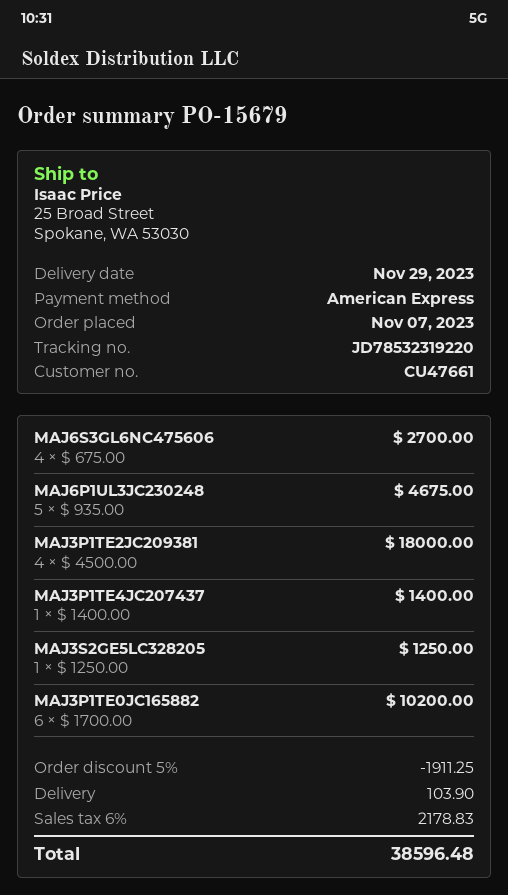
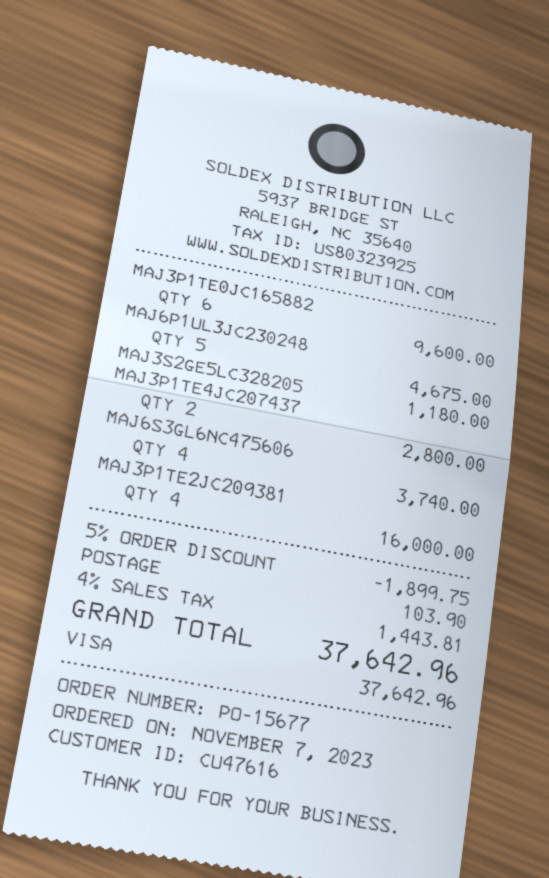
order number: PO-15679 -> PO-15677
customer number: CU47661 -> CU47616
payment method: American Express -> Visa
MAJ6S3GL6NC475606: 4 for 2700.00 -> 4 for 3740.00
MAJ3P1TE2JC209381: 4 for 18000.00 -> 4 for 16000.00
MAJ3P1TE4JC207437: 1 for 1400.00 -> 2 for 2800.00
MAJ3S2GE5LC328205: 1 for 1250.00 -> 1 for 1180.00
MAJ3P1TE0JC165882: 6 for 10200.00 -> 6 for 9600.00
discount: 5% = 1911.25 -> 5% = 1899.75
tax: 6% = 2178.83 -> 4% = 1443.81
total: 38596.48 -> 37642.96

